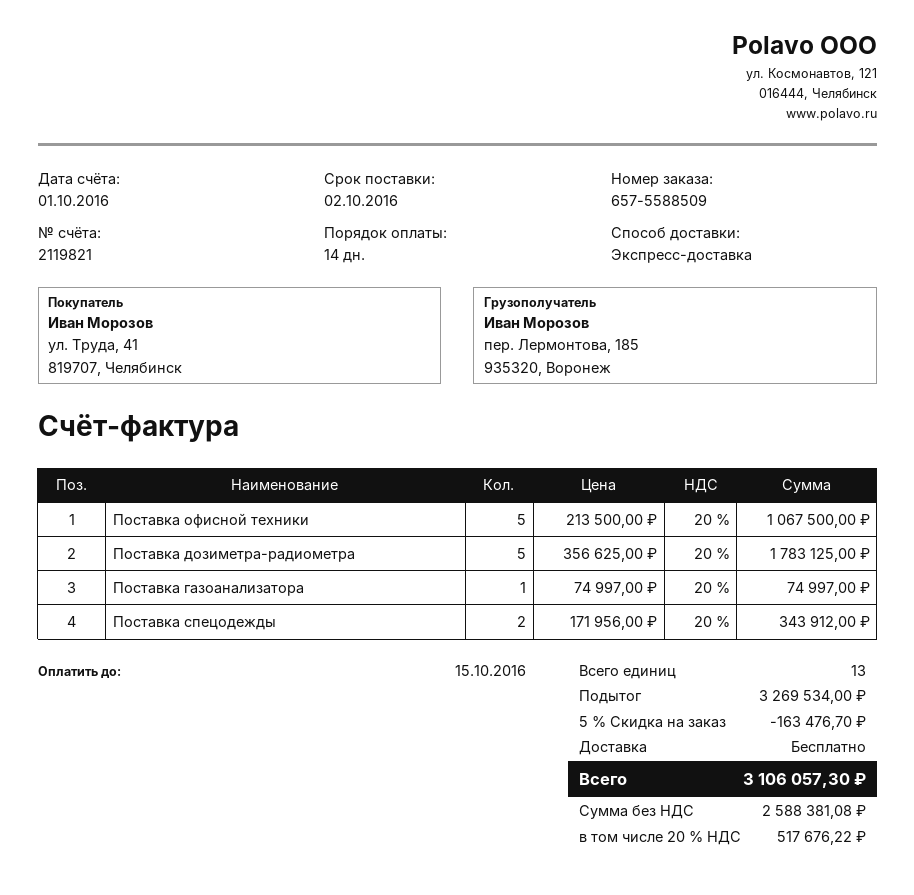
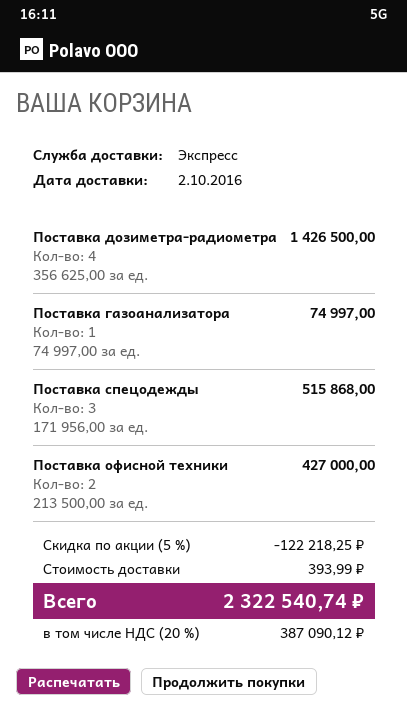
Поставка офисной техники: 5 x 213500.00 = 1067500.00 -> 2 x 213500.00 = 427000.00
Поставка дозиметра-радиометра: 5 x 356625.00 = 1783125.00 -> 4 x 356625.00 = 1426500.00
Поставка спецодежды: 2 x 171956.00 = 343912.00 -> 3 x 171956.00 = 515868.00
discount: 5% = 163476.70 -> 5% = 122218.25
shipping: 0.00 -> 393.99
tax: 20% = 517676.22 -> 20% = 387090.12
total: 3106057.30 -> 2322540.74

